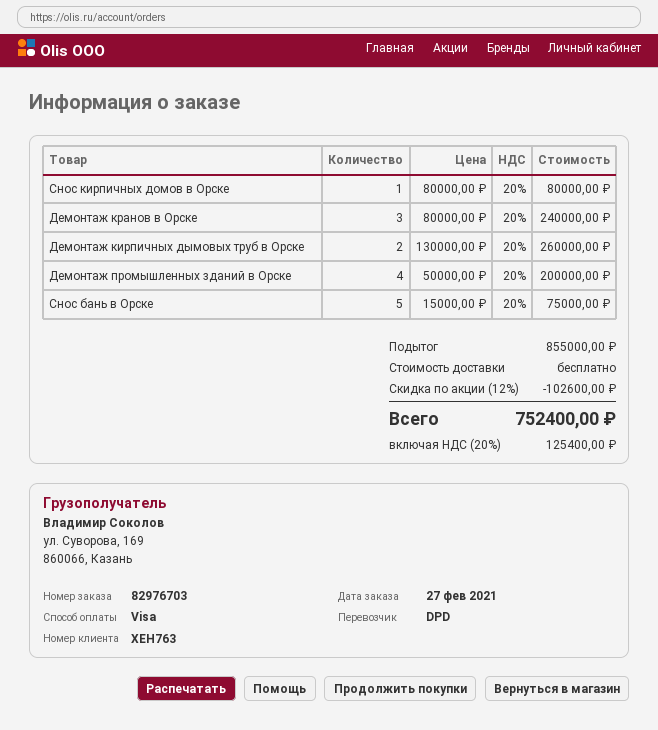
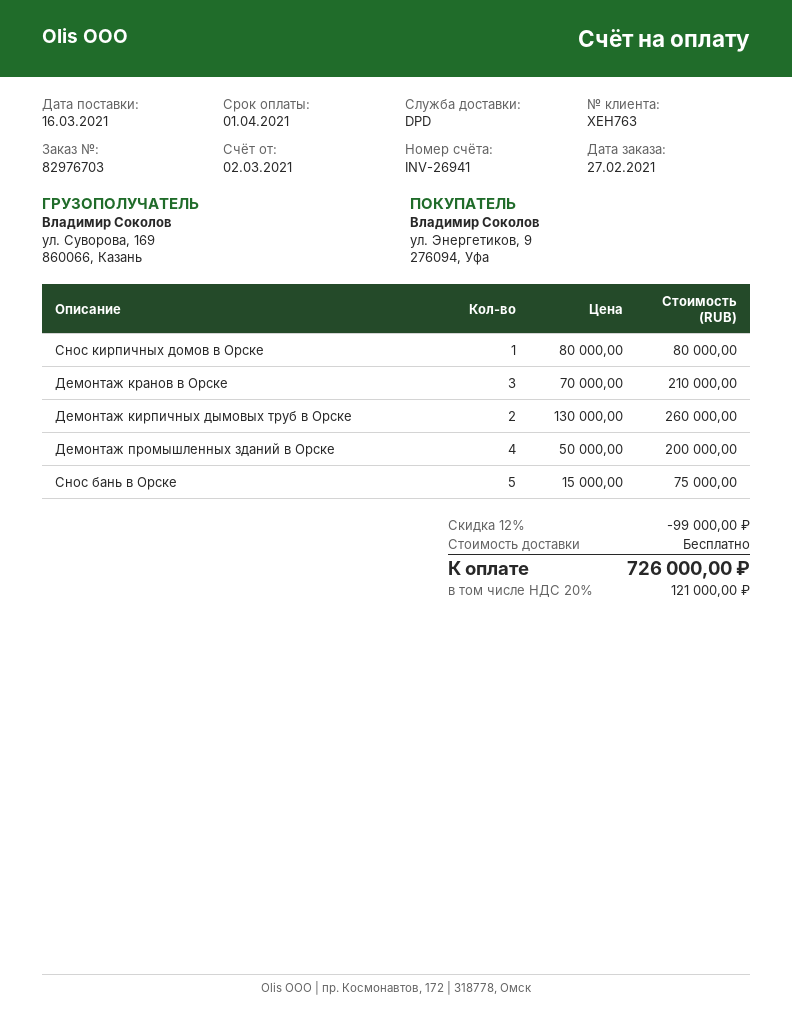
Демонтаж кранов в Орске: 3 x 80000.00 = 240000.00 -> 3 x 70000.00 = 210000.00
discount: 12% = 102600.00 -> 12% = 99000.00
tax: 20% = 125400.00 -> 20% = 121000.00
total: 752400.00 -> 726000.00

